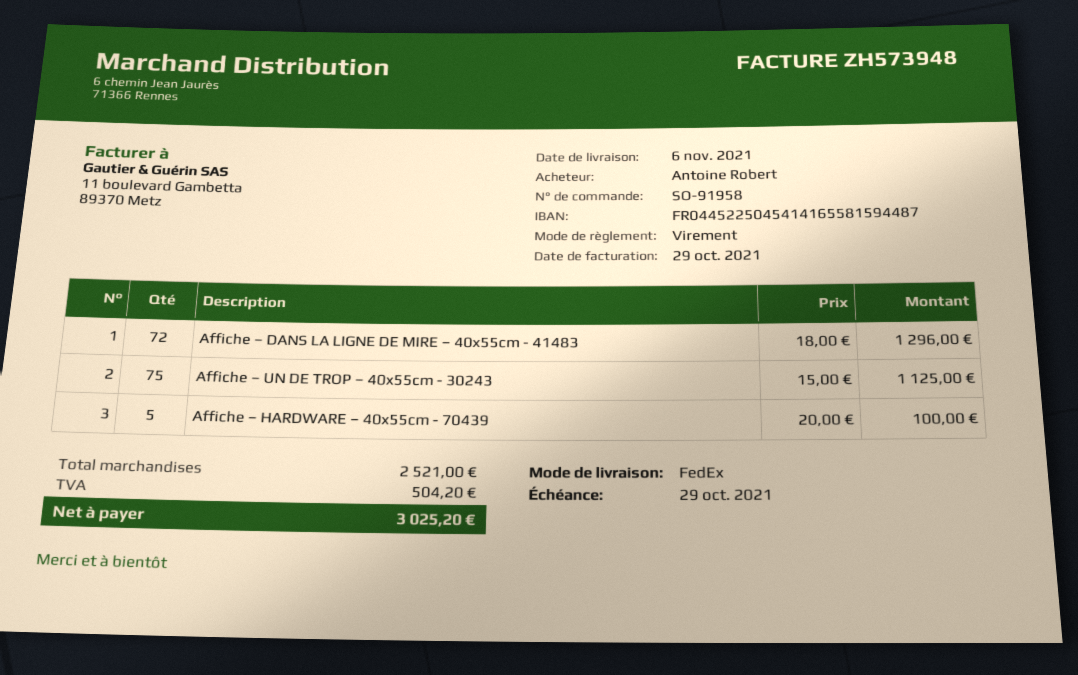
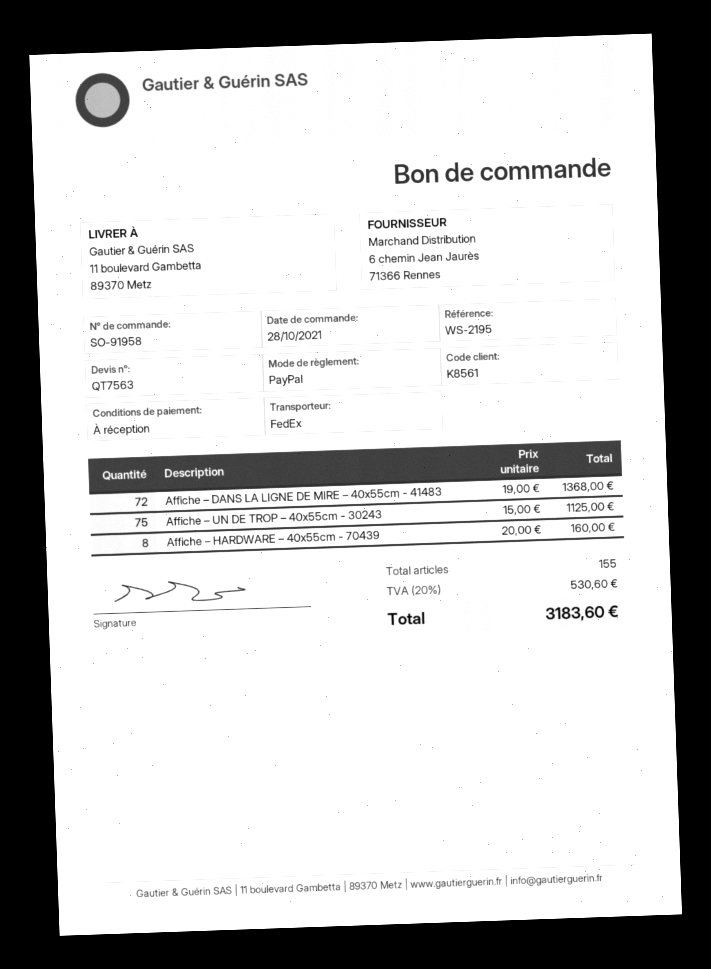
payment method: bank transfer -> PayPal
Affiche – DANS LA LIGNE DE MIRE – 40x55cm - 41483: 72 x 18.00 = 1296.00 -> 72 x 19.00 = 1368.00
Affiche – HARDWARE – 40x55cm - 70439: 5 x 20.00 = 100.00 -> 8 x 20.00 = 160.00
tax: 504.20 -> 530.60
total: 3025.20 -> 3183.60

